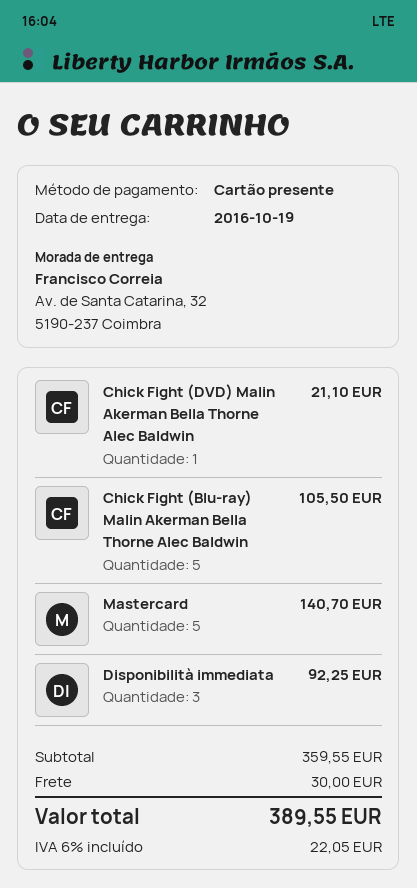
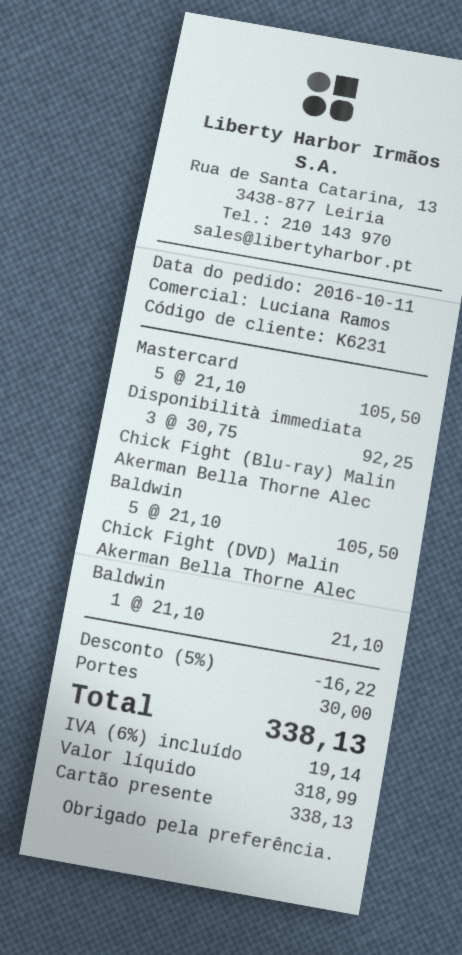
Mastercard: 5 for 140.70 -> 5 for 105.50
discount: none -> 5% = 16.22
tax: 6% = 22.05 -> 6% = 19.14
total: 389.55 -> 338.13

